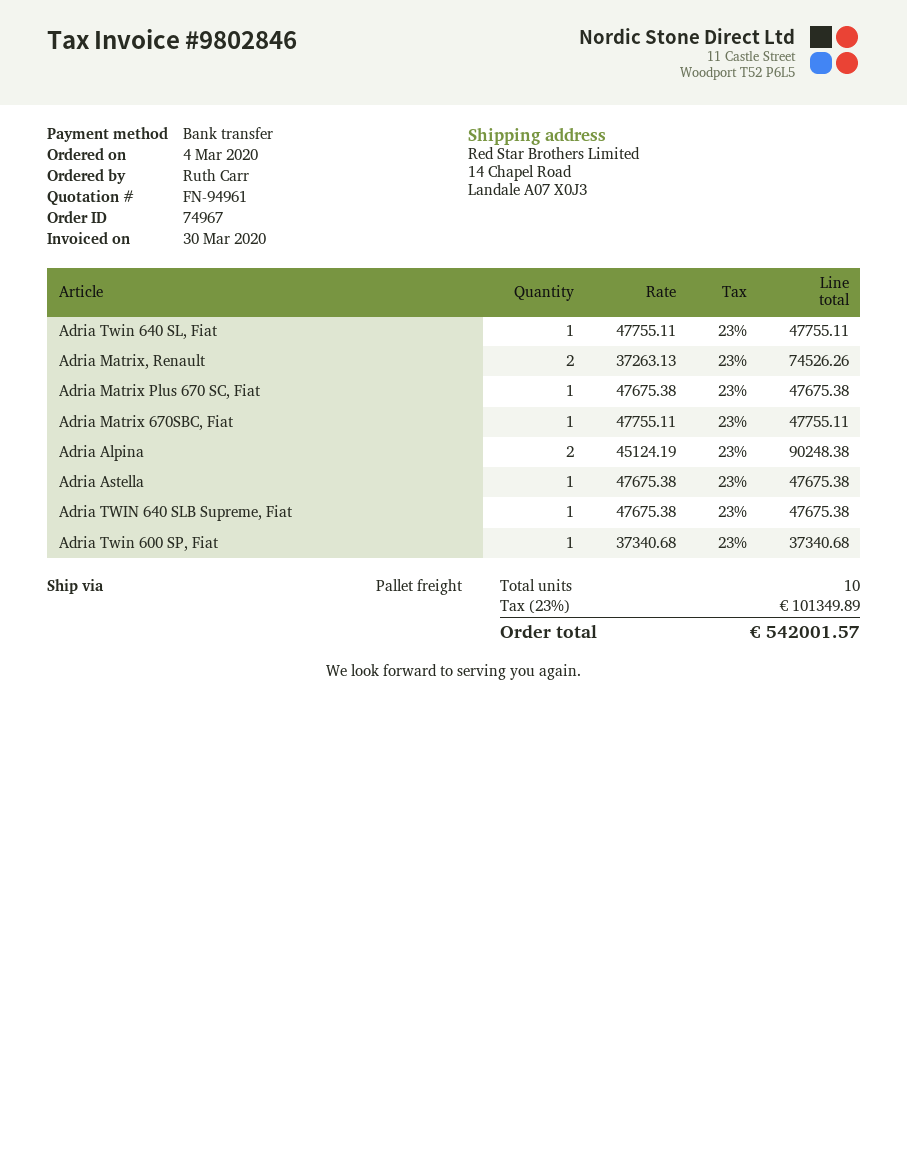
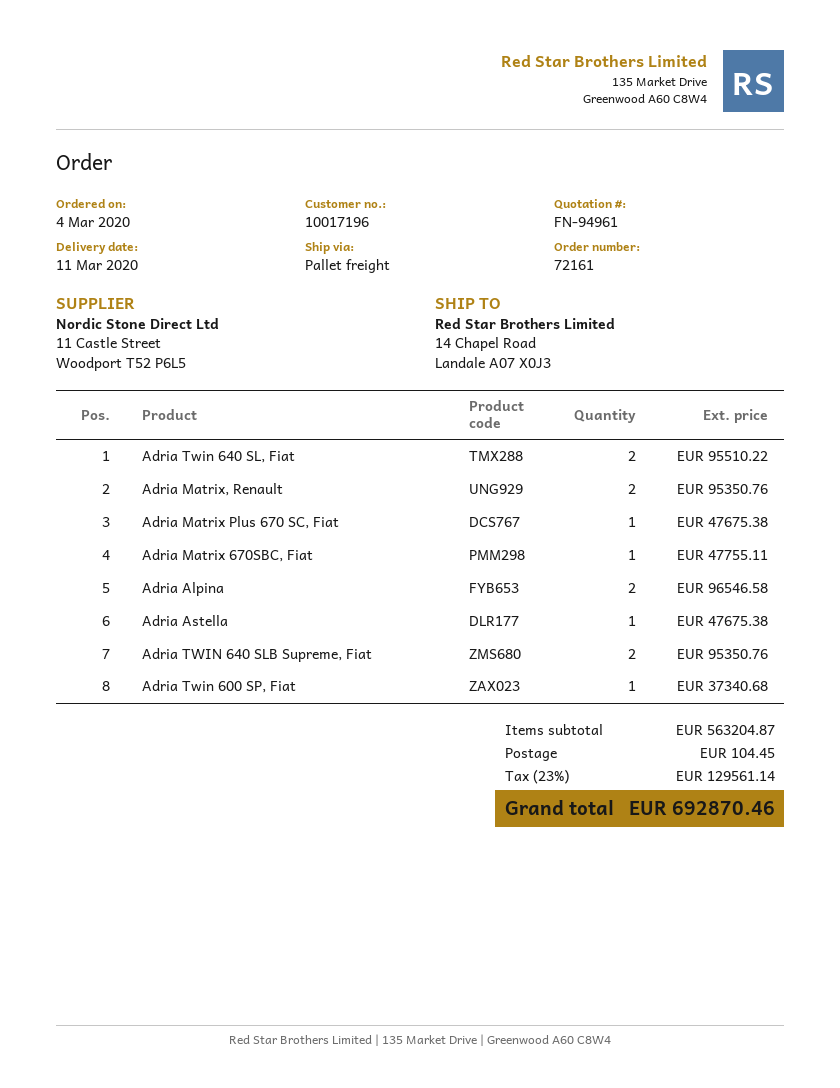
order number: 74967 -> 72161
Adria Twin 640 SL, Fiat: 1 for 47755.11 -> 2 for 95510.22
Adria Matrix, Renault: 2 for 74526.26 -> 2 for 95350.76
Adria Alpina: 2 for 90248.38 -> 2 for 96546.58
Adria TWIN 640 SLB Supreme, Fiat: 1 for 47675.38 -> 2 for 95350.76
shipping: none -> 104.45
tax: 23% = 101349.89 -> 23% = 129561.14
total: 542001.57 -> 692870.46

